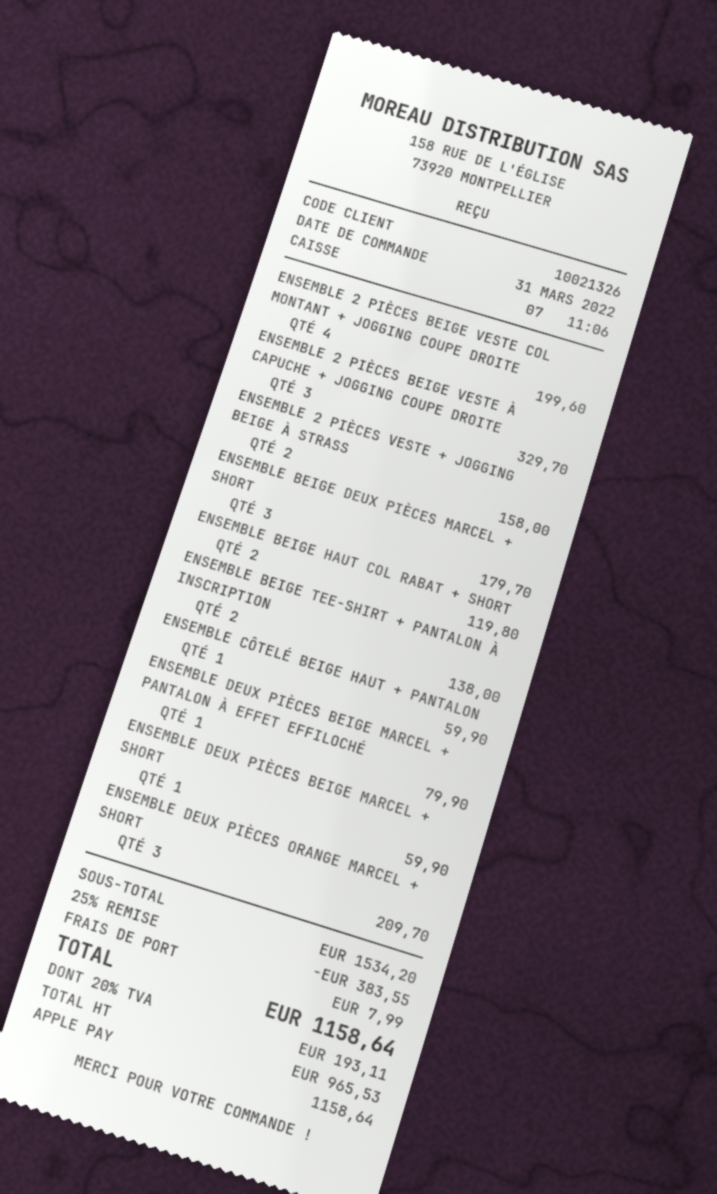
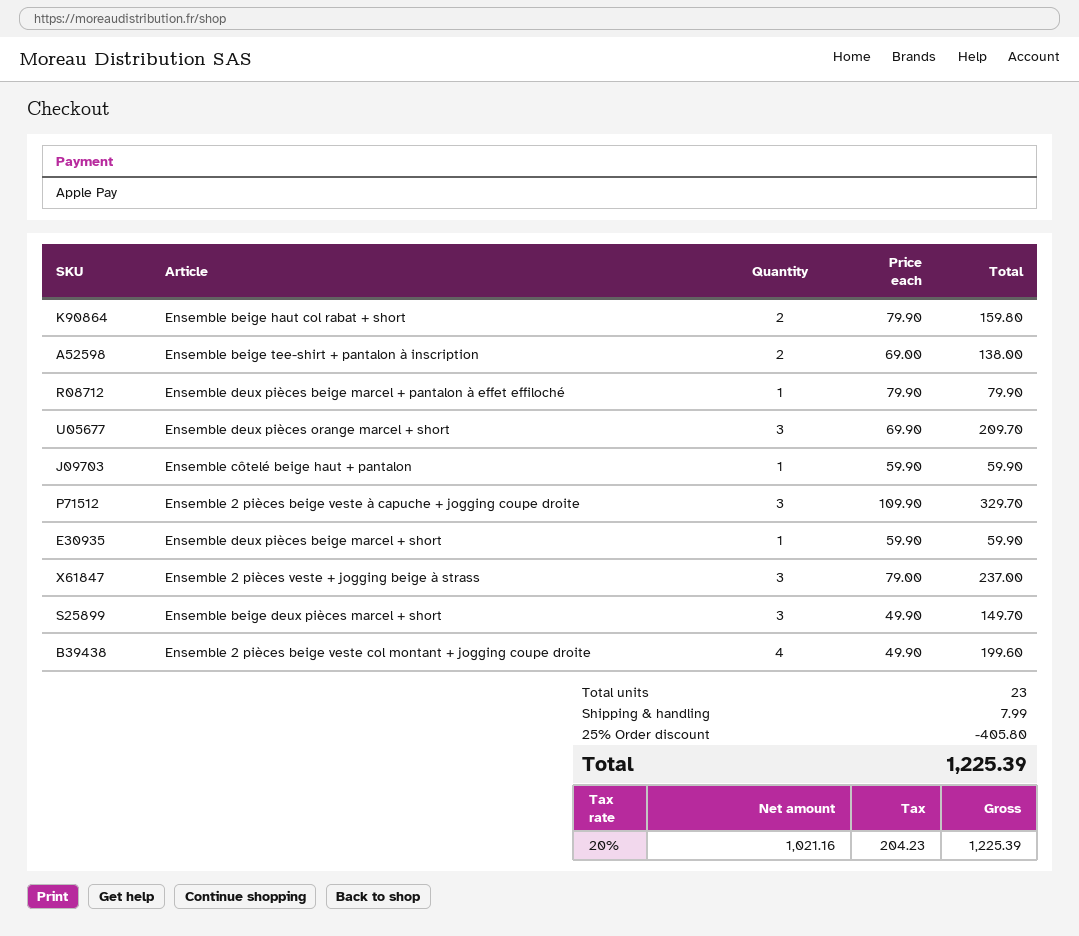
ENSEMBLE 2 PIÈCES VESTE + JOGGING BEIGE À STRASS: 2 for 158.00 -> 3 for 237.00
ENSEMBLE BEIGE DEUX PIÈCES MARCEL + SHORT: 3 for 179.70 -> 3 for 149.70
ENSEMBLE BEIGE HAUT COL RABAT + SHORT: 2 for 119.80 -> 2 for 159.80
discount: 25% = 383.55 -> 25% = 405.80
net: 965.53 -> 1021.16
tax: 20% = 193.11 -> 20% = 204.23
total: 1158.64 -> 1225.39

